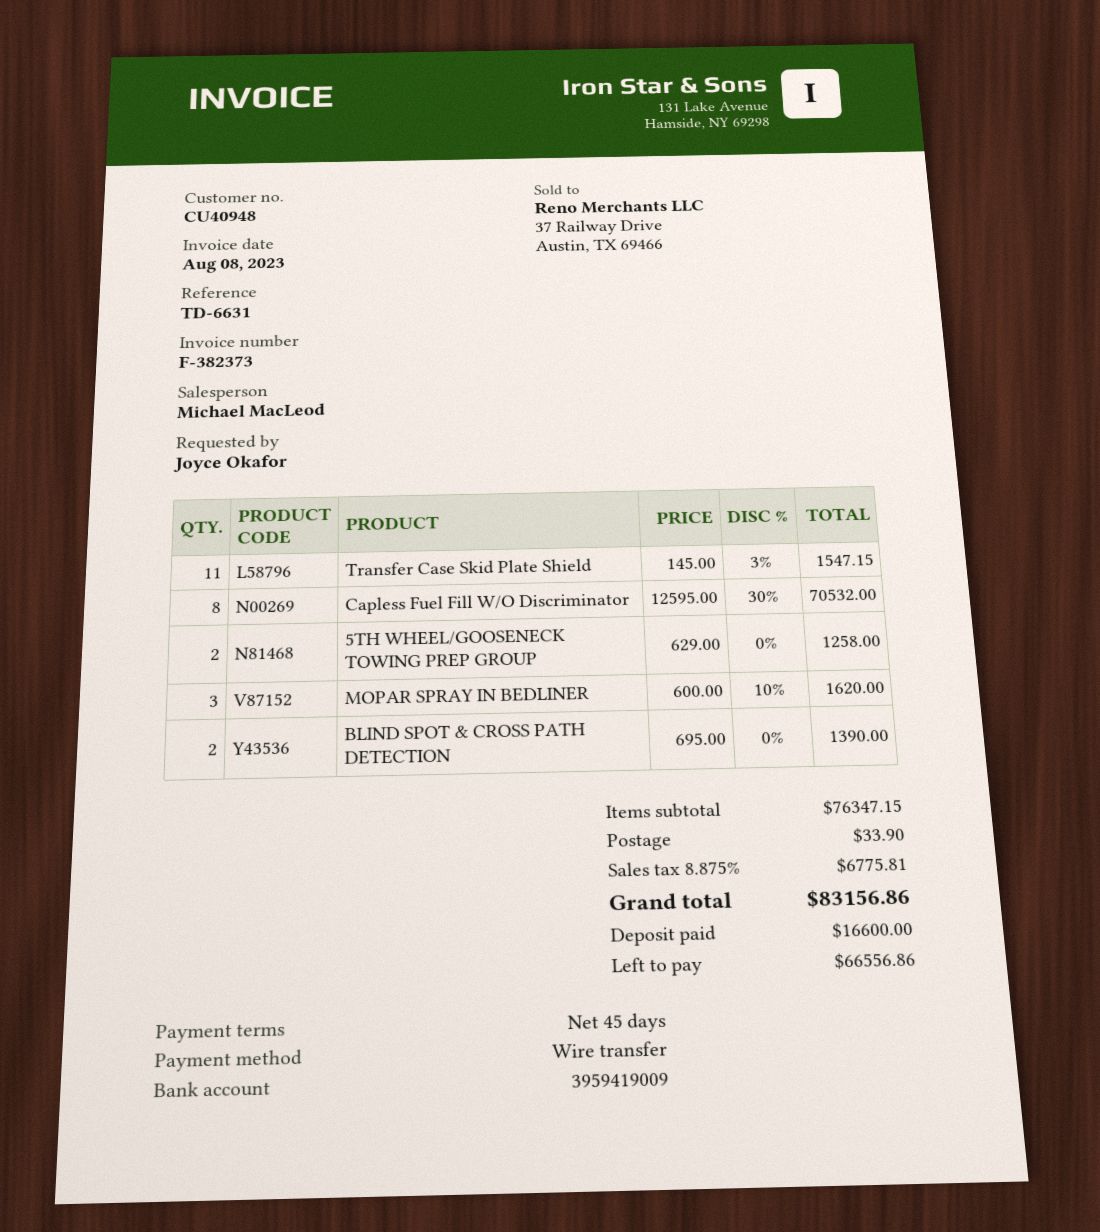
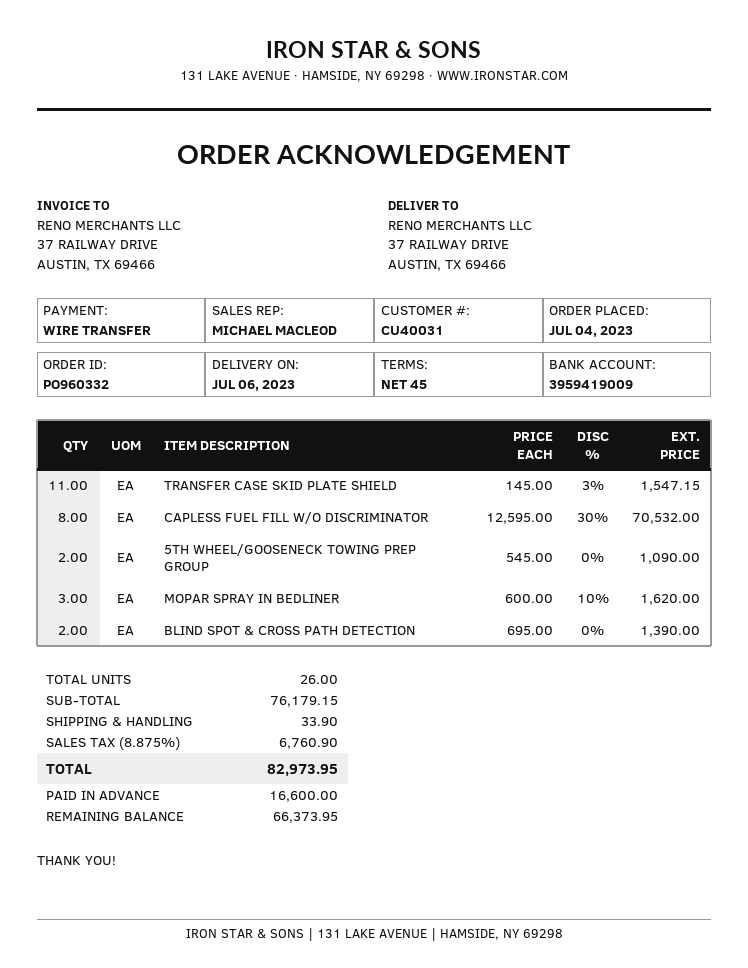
customer number: CU40948 -> CU40031
5TH WHEEL/GOOSENECK TOWING PREP GROUP: 2 x 629.00 = 1258.00 -> 2 x 545.00 = 1090.00
subtotal: 76347.15 -> 76179.15
tax: 8.875% = 6775.81 -> 8.875% = 6760.90
total: 83156.86 -> 82973.95
balance: 66556.86 -> 66373.95

